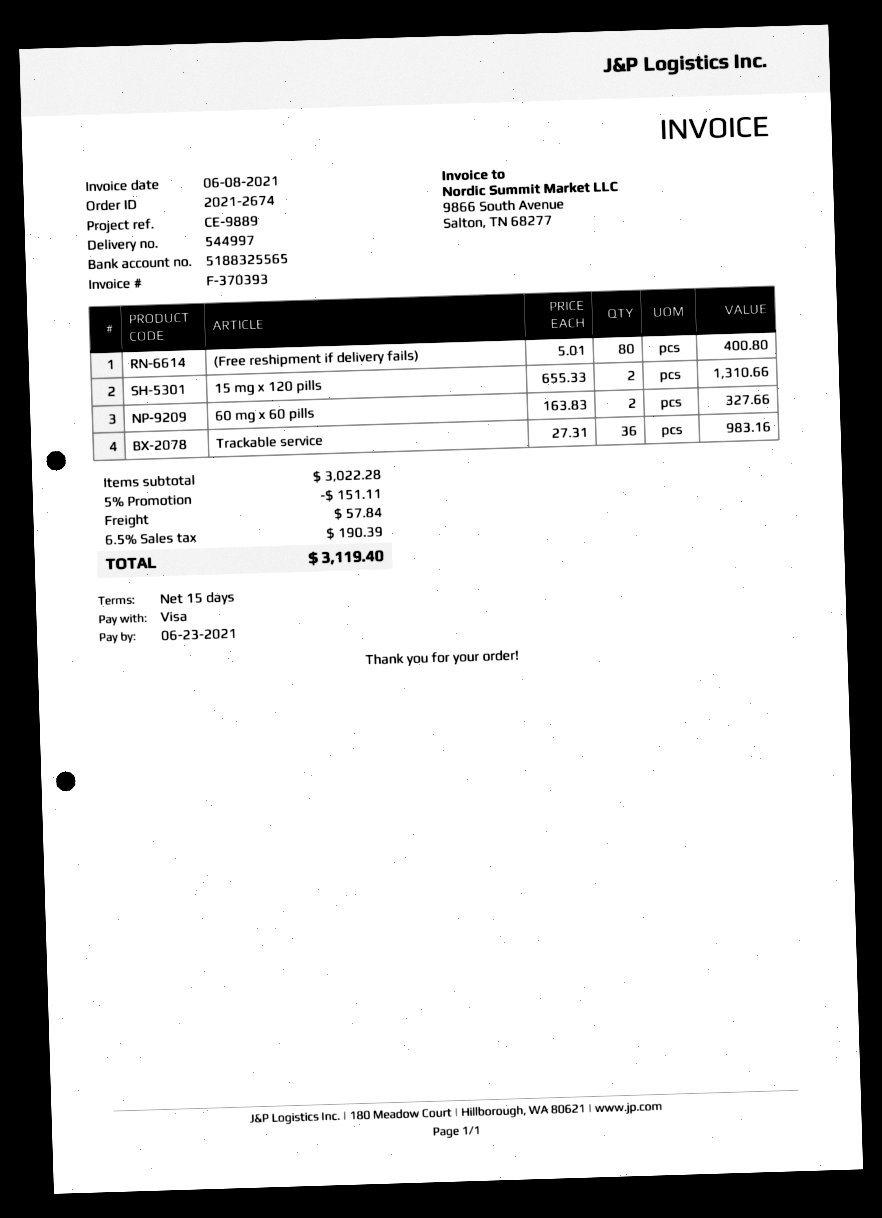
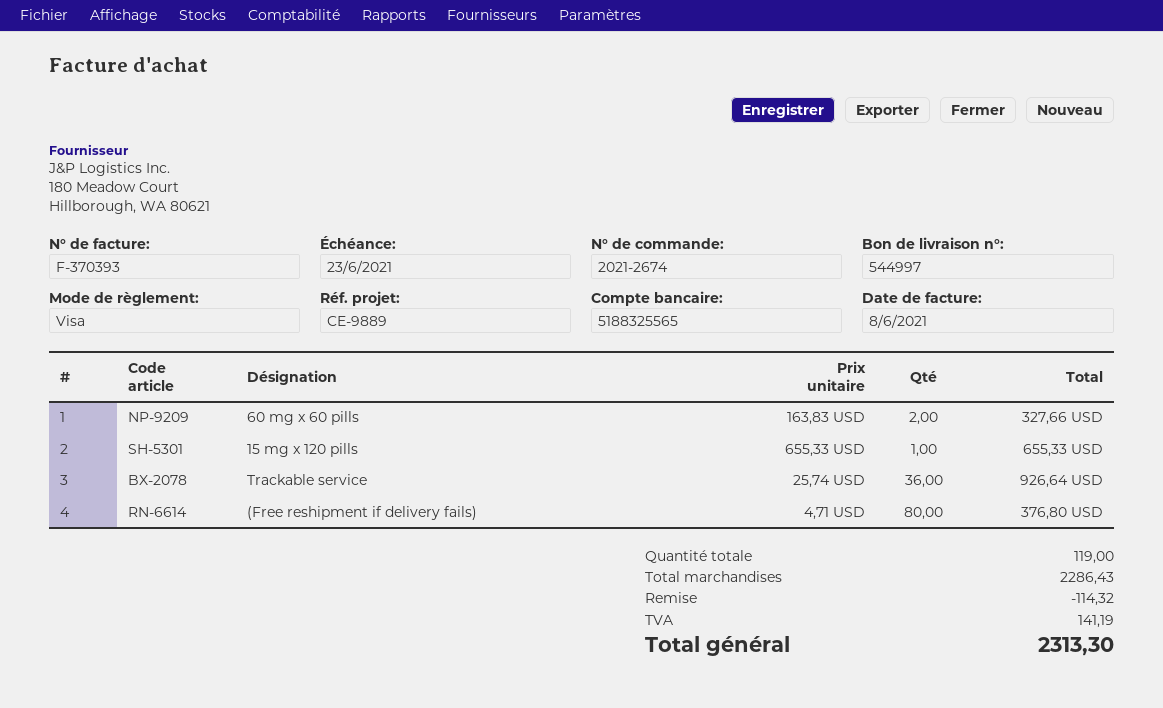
(Free reshipment if delivery fails): 80 x 5.01 = 400.80 -> 80 x 4.71 = 376.80
15 mg x 120 pills: 2 x 655.33 = 1310.66 -> 1 x 655.33 = 655.33
Trackable service: 36 x 27.31 = 983.16 -> 36 x 25.74 = 926.64
subtotal: 3022.28 -> 2286.43
discount: 151.11 -> 114.32
shipping: 57.84 -> none
tax: 190.39 -> 141.19
total: 3119.40 -> 2313.30

